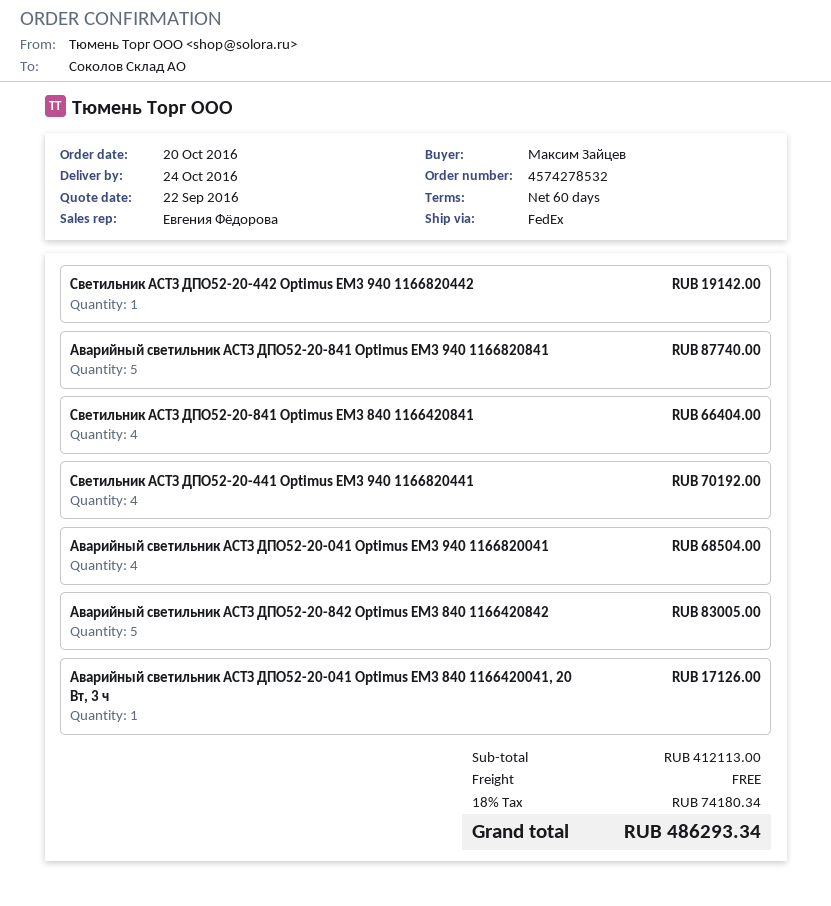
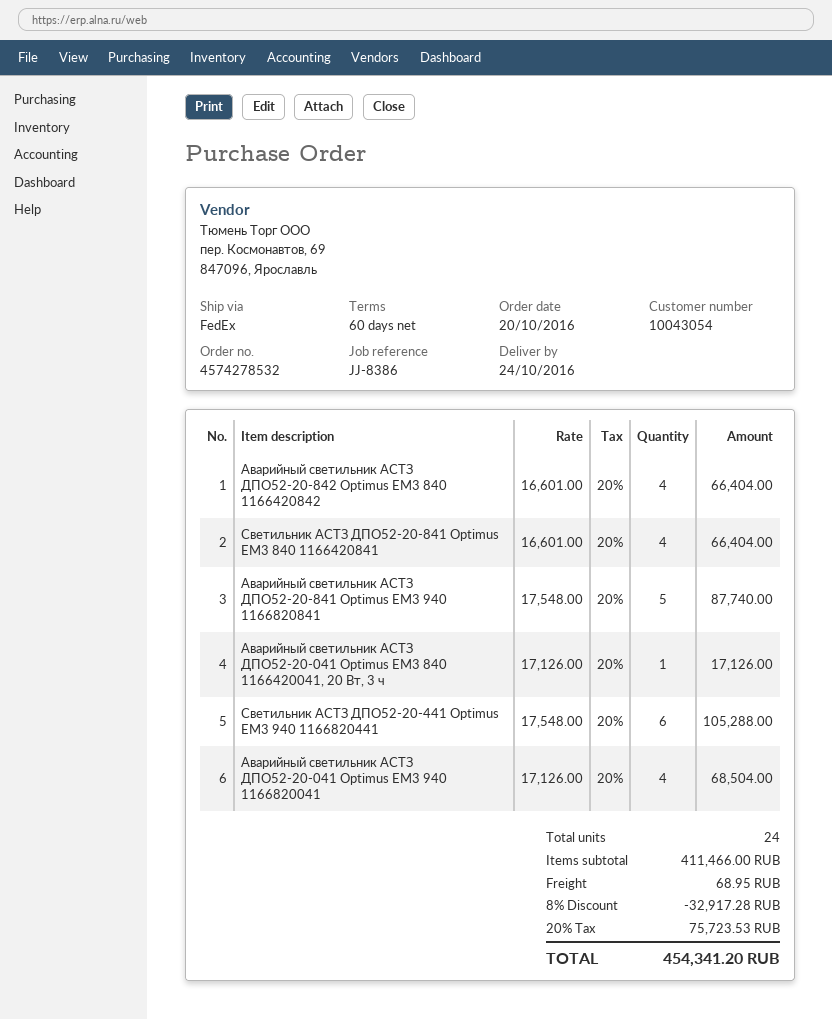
Светильник АСТЗ ДПО52-20-442 Optimus EM3 940 1166820442: 1 for 19142.00 -> none
Светильник АСТЗ ДПО52-20-441 Optimus EM3 940 1166820441: 4 for 70192.00 -> 6 for 105288.00
Аварийный светильник АСТЗ ДПО52-20-842 Optimus EM3 840 1166420842: 5 for 83005.00 -> 4 for 66404.00
subtotal: 412113.00 -> 411466.00
discount: none -> 8% = 32917.28
shipping: 0.00 -> 68.95
tax: 18% = 74180.34 -> 20% = 75723.53
total: 486293.34 -> 454341.20

